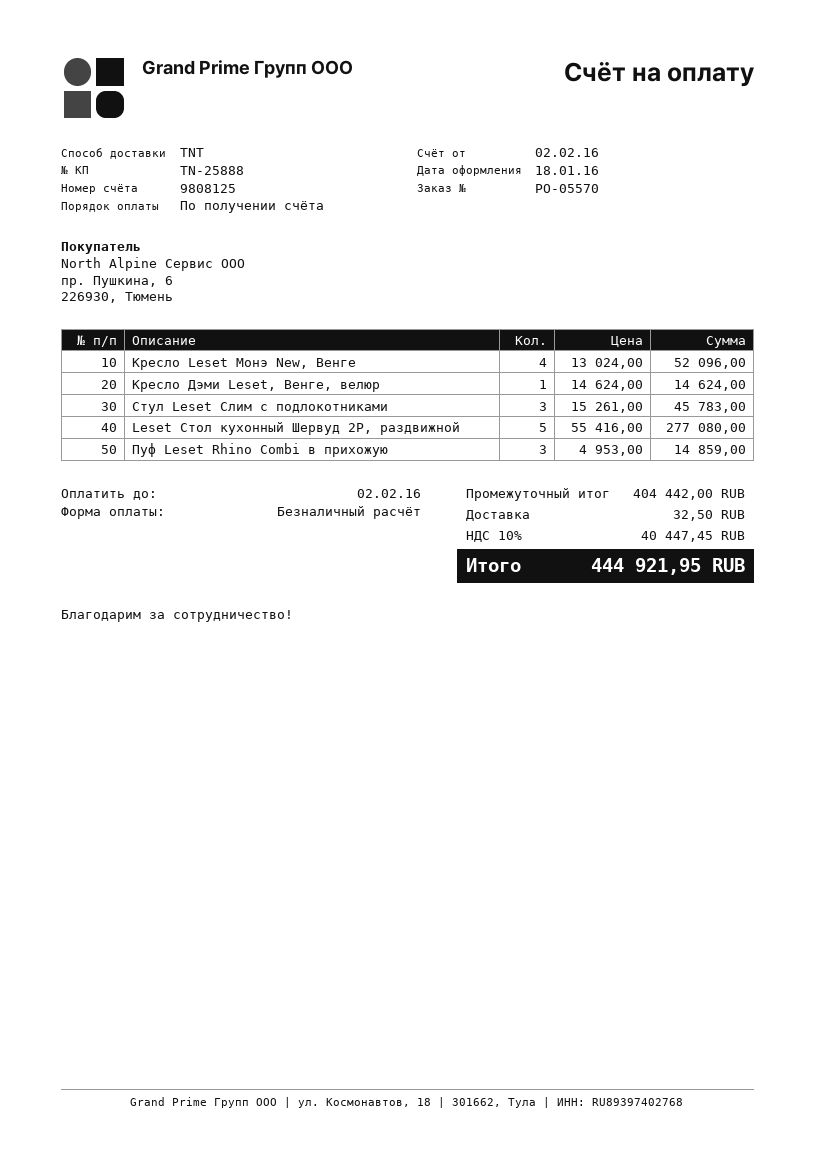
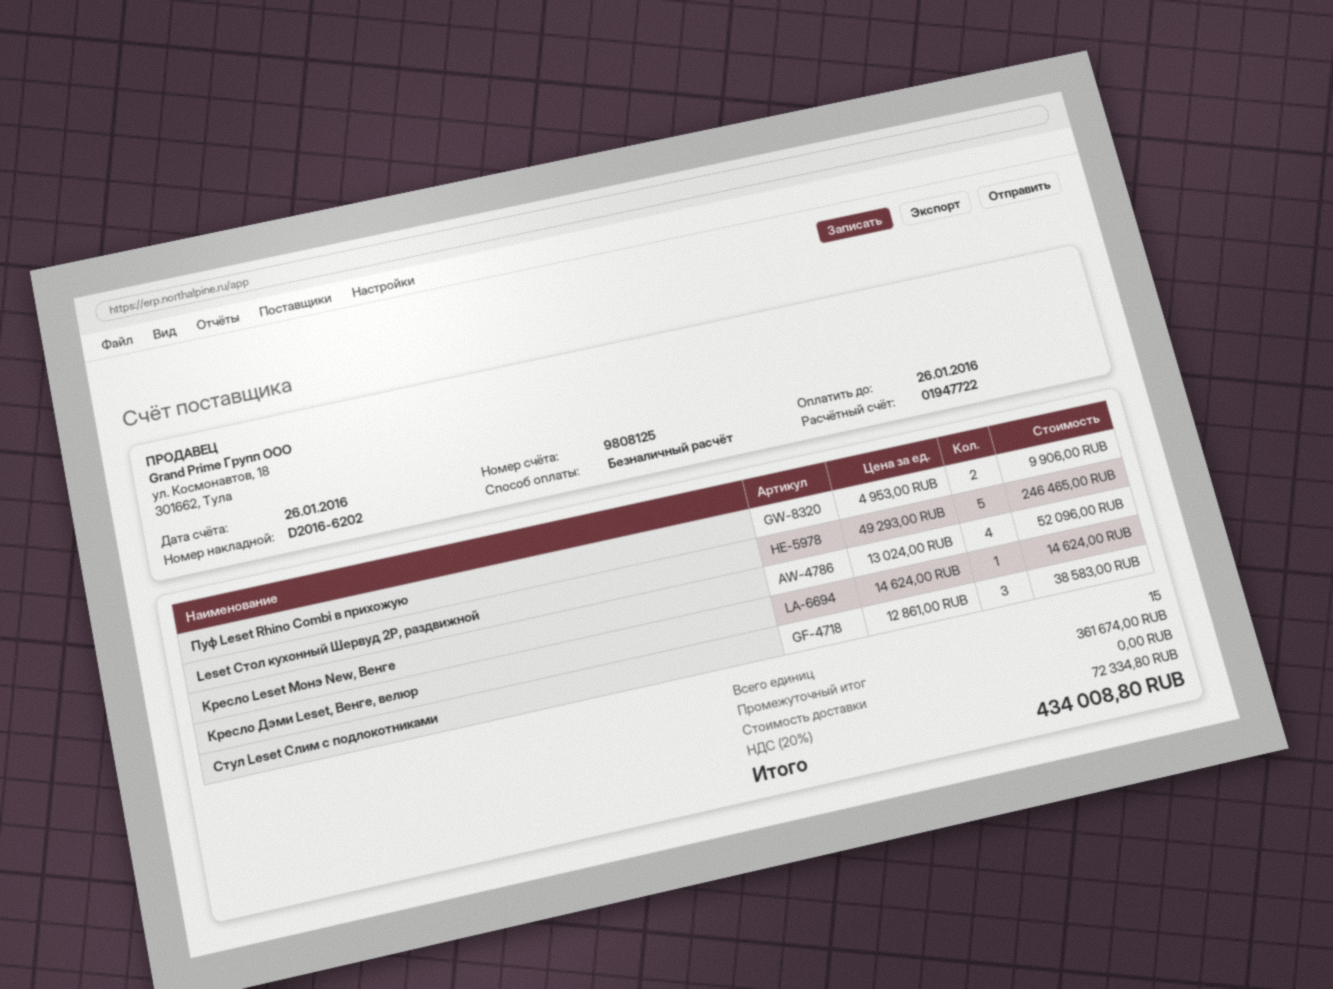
invoice date: 2016-02-02 -> 2016-01-26
due date: 2016-02-02 -> 2016-01-26
Стул Leset Слим с подлокотниками: 3 x 15261.00 = 45783.00 -> 3 x 12861.00 = 38583.00
Leset Стол кухонный Шервуд 2Р, раздвижной: 5 x 55416.00 = 277080.00 -> 5 x 49293.00 = 246465.00
Пуф Leset Rhino Combi в прихожую: 3 x 4953.00 = 14859.00 -> 2 x 4953.00 = 9906.00
subtotal: 404442.00 -> 361674.00
shipping: 32.50 -> 0.00
tax: 10% = 40447.45 -> 20% = 72334.80
total: 444921.95 -> 434008.80

